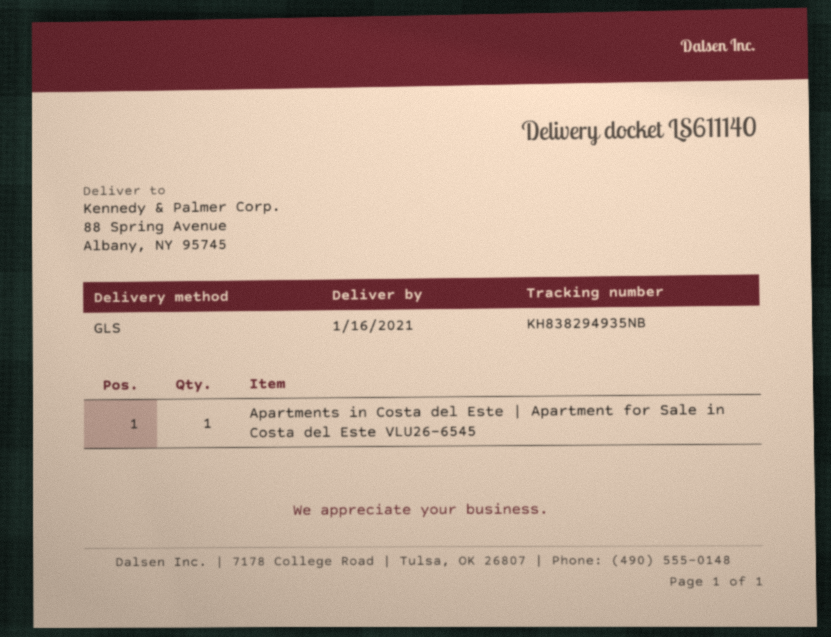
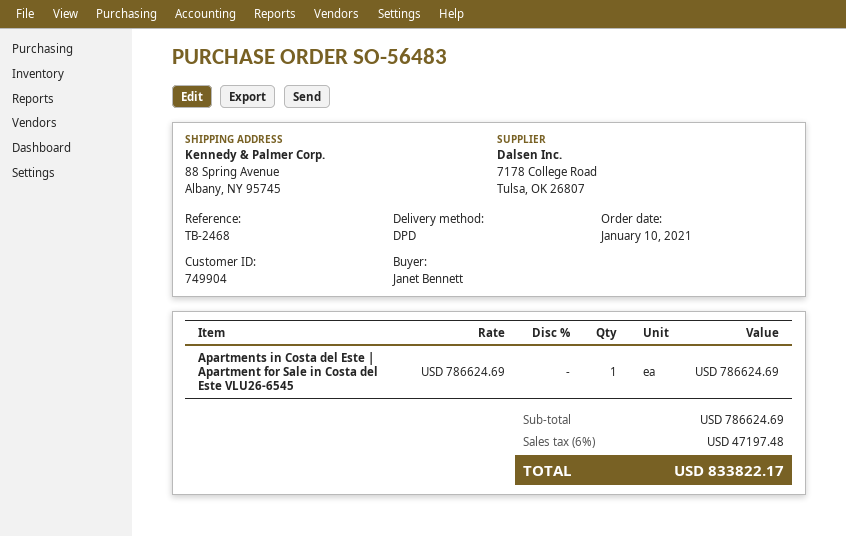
shipping method: GLS -> DPD

